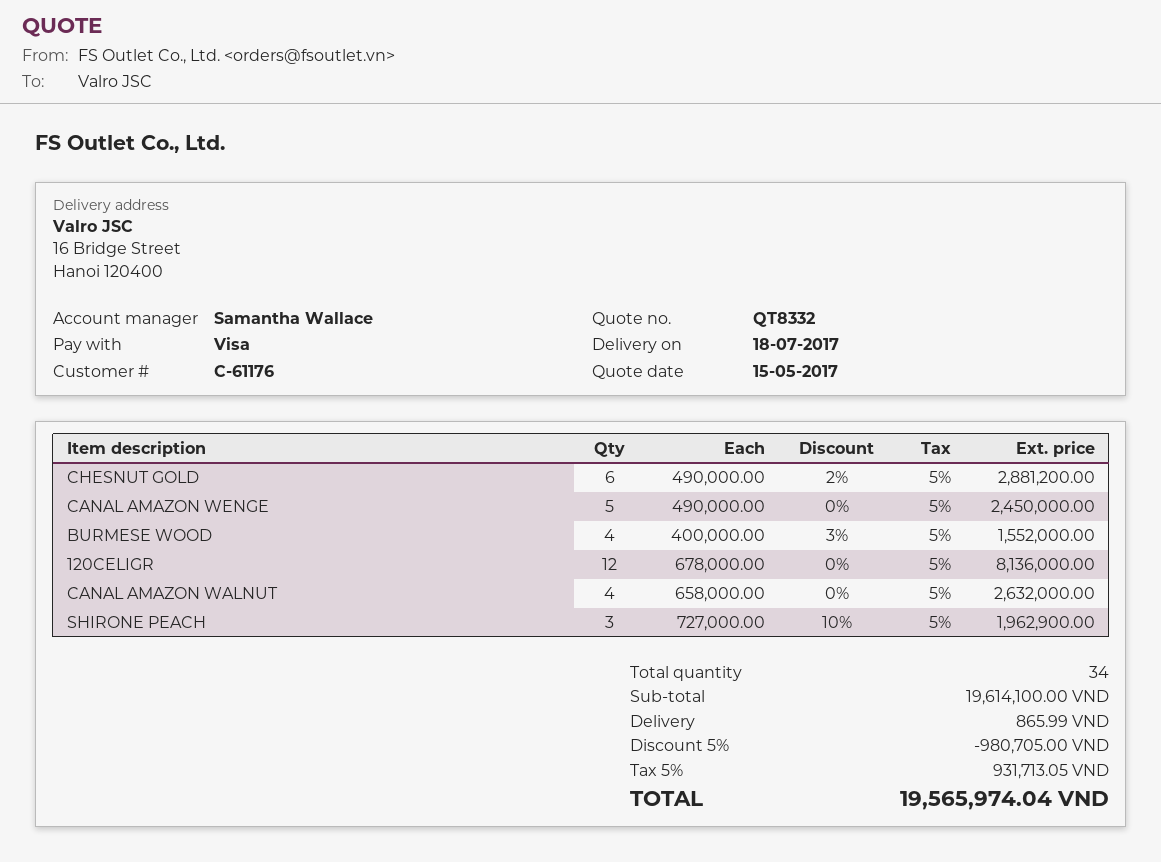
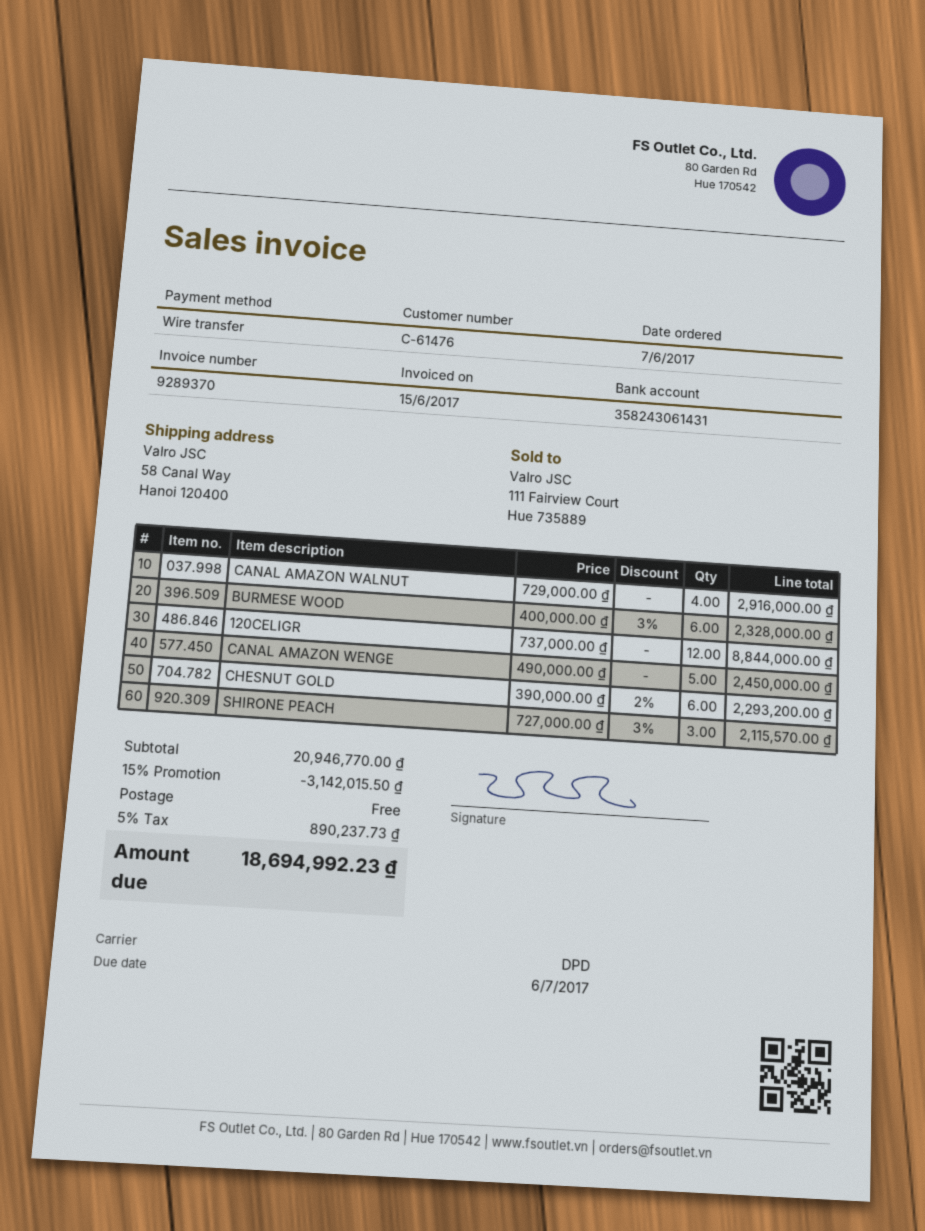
customer number: C-61176 -> C-61476
payment method: Visa -> bank transfer
ship to: 16 Bridge Street, Hanoi 120400 -> 58 Canal Way, Hanoi 120400
CHESNUT GOLD: 6 x 490000.00 - 2% = 2881200.00 -> 6 x 390000.00 - 2% = 2293200.00
BURMESE WOOD: 4 x 400000.00 - 3% = 1552000.00 -> 6 x 400000.00 - 3% = 2328000.00
120CELIGR: 12 x 678000.00 = 8136000.00 -> 12 x 737000.00 = 8844000.00
CANAL AMAZON WALNUT: 4 x 658000.00 = 2632000.00 -> 4 x 729000.00 = 2916000.00
SHIRONE PEACH: 3 x 727000.00 - 10% = 1962900.00 -> 3 x 727000.00 - 3% = 2115570.00
subtotal: 19614100.00 -> 20946770.00
discount: 5% = 980705.00 -> 15% = 3142015.50
shipping: 865.99 -> 0.00
tax: 5% = 931713.05 -> 5% = 890237.73
total: 19565974.04 -> 18694992.23

